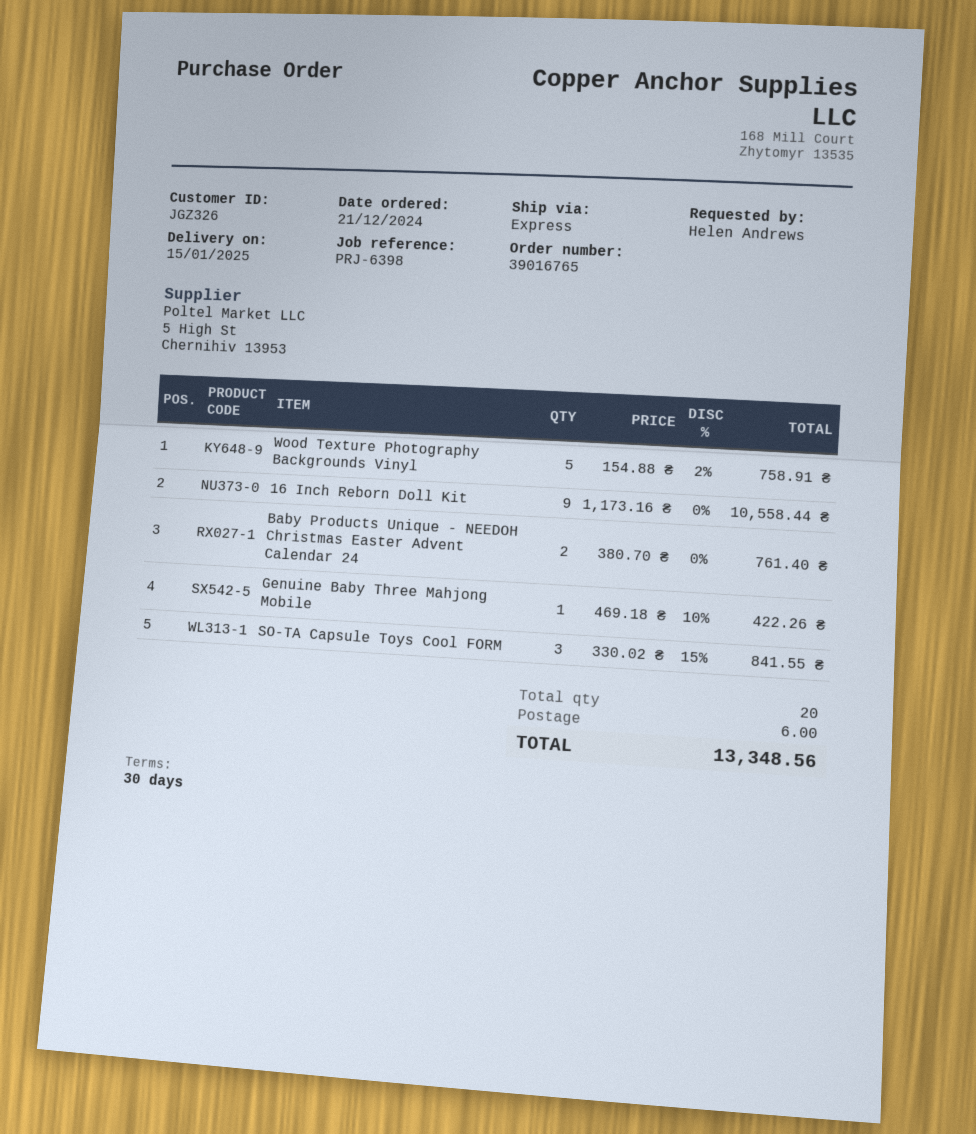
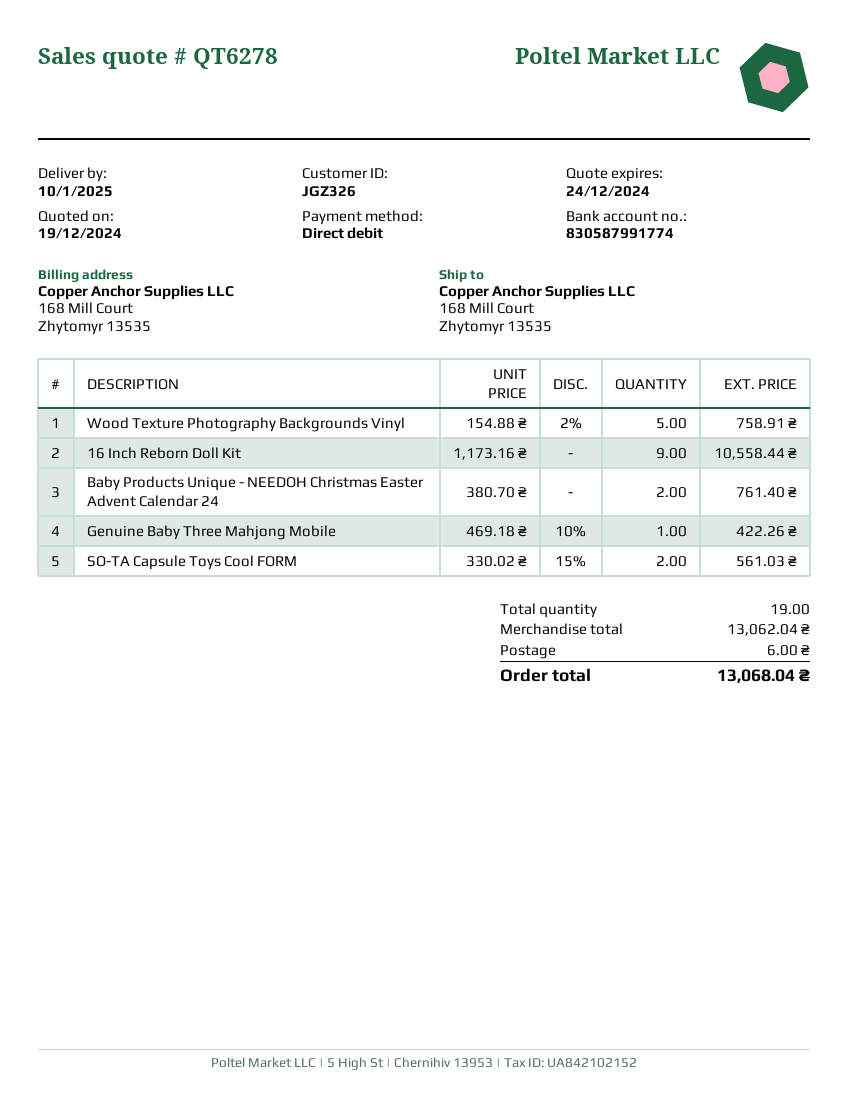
delivery date: 2025-01-15 -> 2025-01-10
SO-TA Capsule Toys Cool FORM: 3 x 330.02 - 15% = 841.55 -> 2 x 330.02 - 15% = 561.03
total quantity: 20 -> 19
total: 13348.56 -> 13068.04

